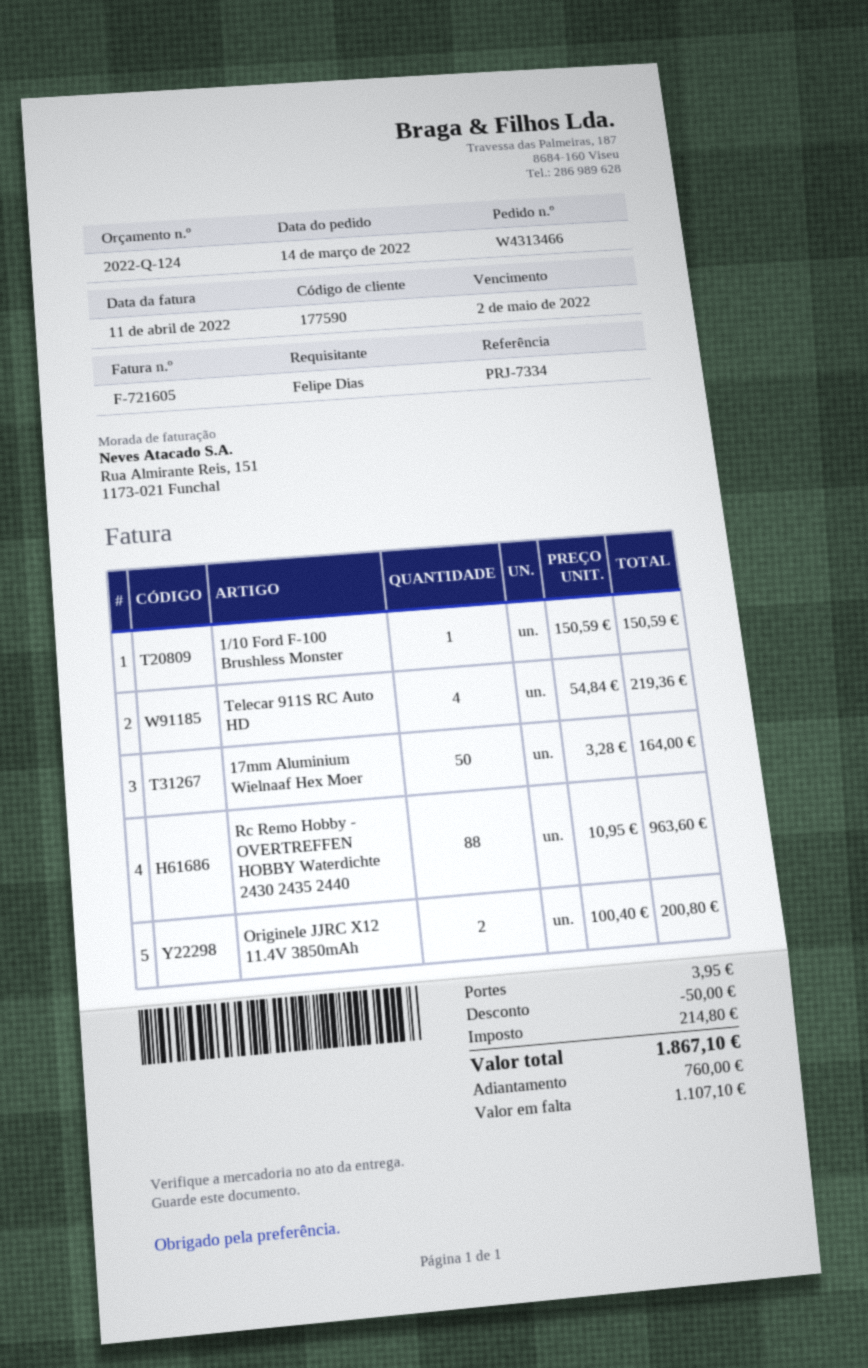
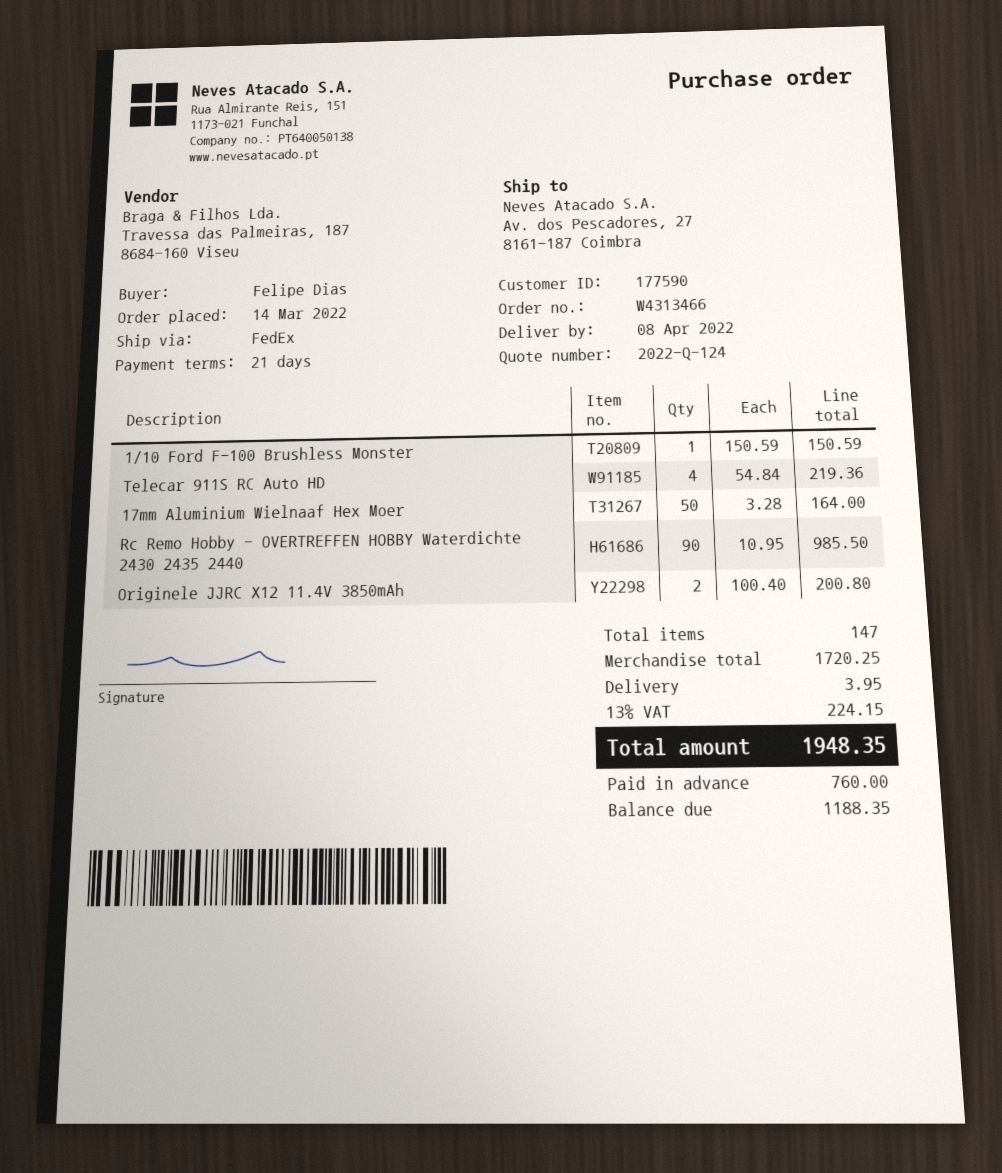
Rc Remo Hobby - OVERTREFFEN HOBBY Waterdichte 2430 2435 2440: 88 x 10.95 = 963.60 -> 90 x 10.95 = 985.50
discount: 50.00 -> none
tax: 214.80 -> 224.15
total: 1867.10 -> 1948.35
balance: 1107.10 -> 1188.35

